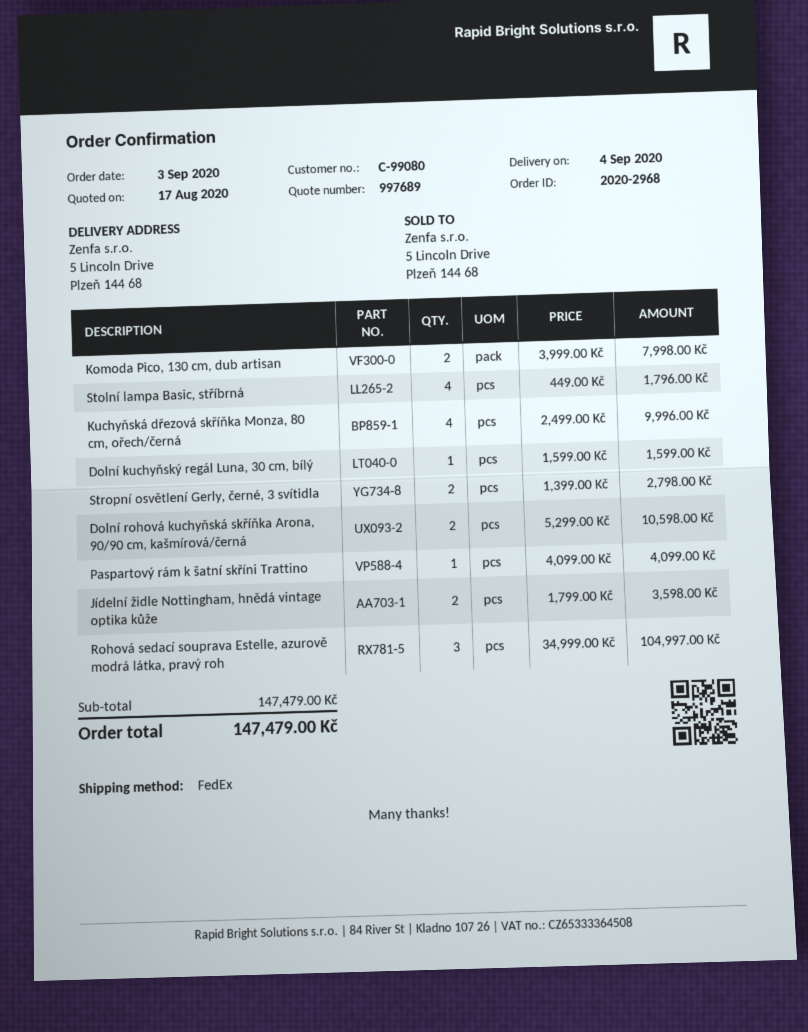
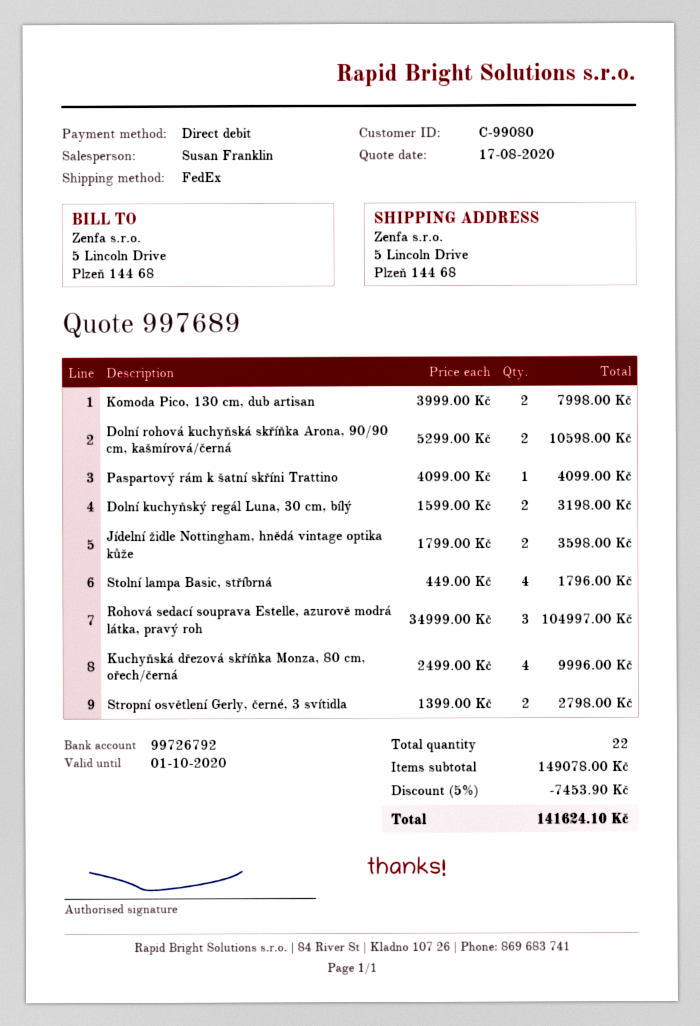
Dolní kuchyňský regál Luna, 30 cm, bílý: 1 x 1599.00 = 1599.00 -> 2 x 1599.00 = 3198.00
subtotal: 147479.00 -> 149078.00
discount: none -> 5% = 7453.90
total: 147479.00 -> 141624.10

